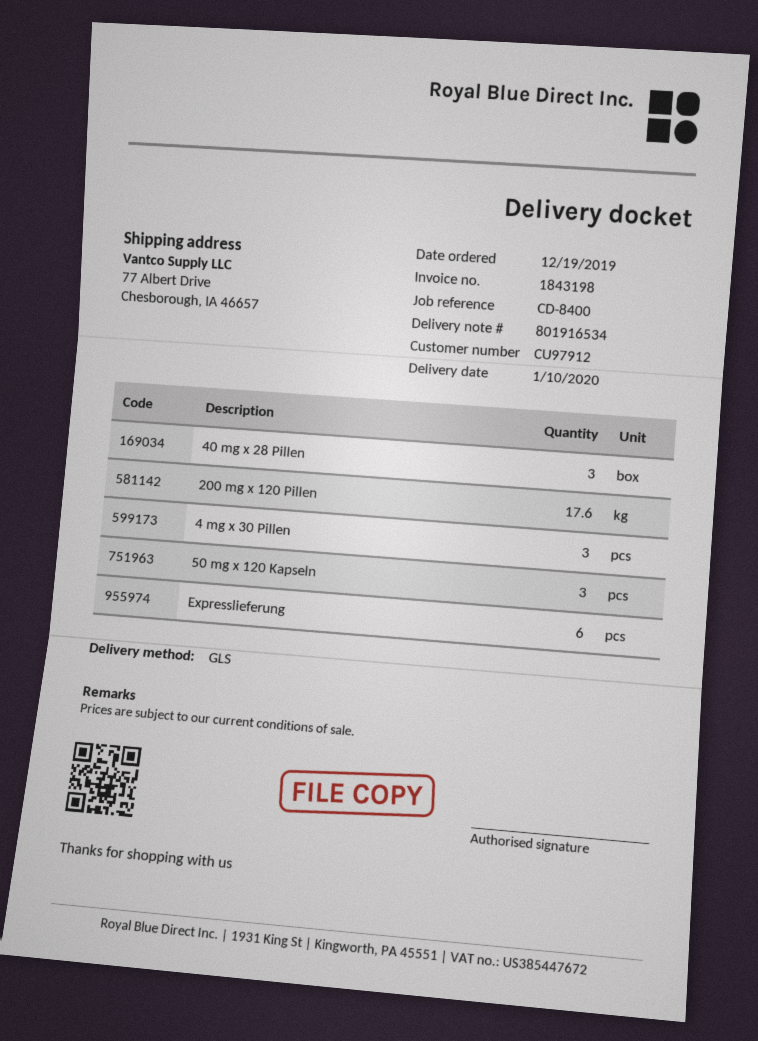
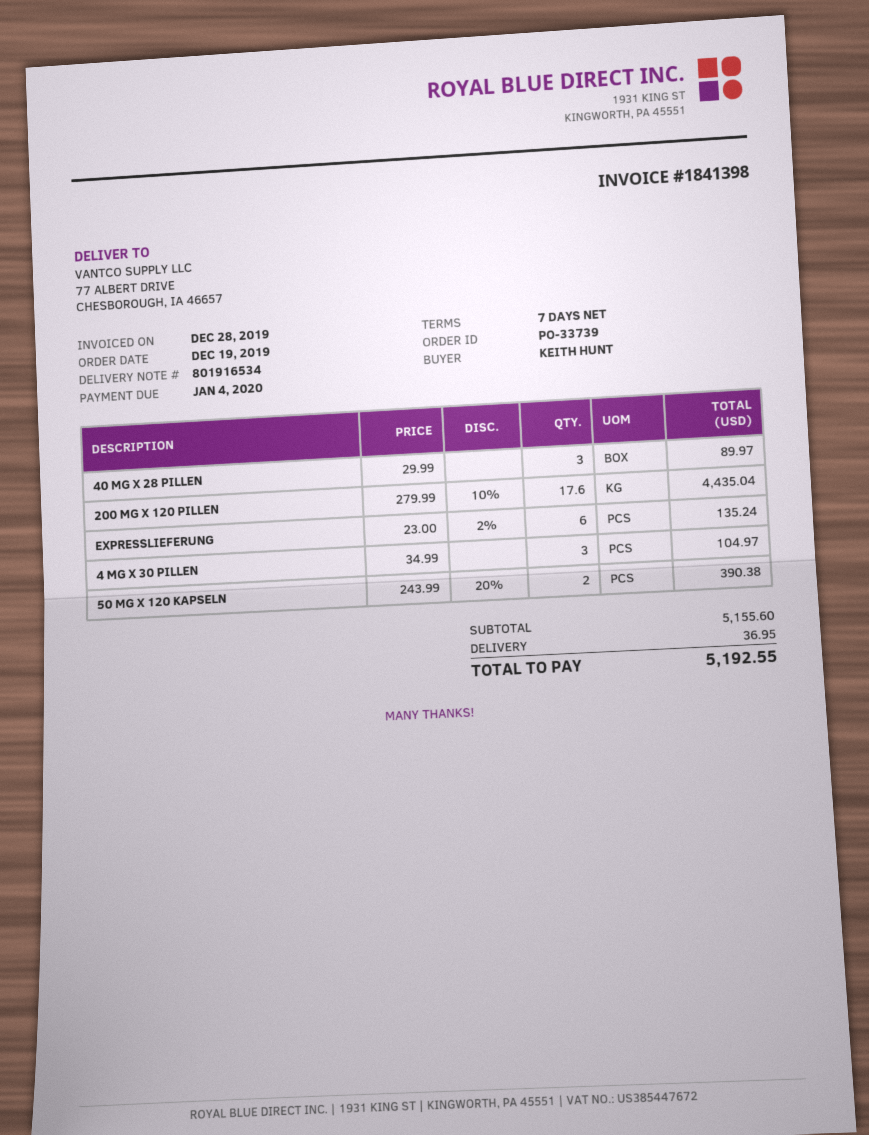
invoice number: 1843198 -> 1841398
50 mg x 120 Kapseln: 3 -> 2

